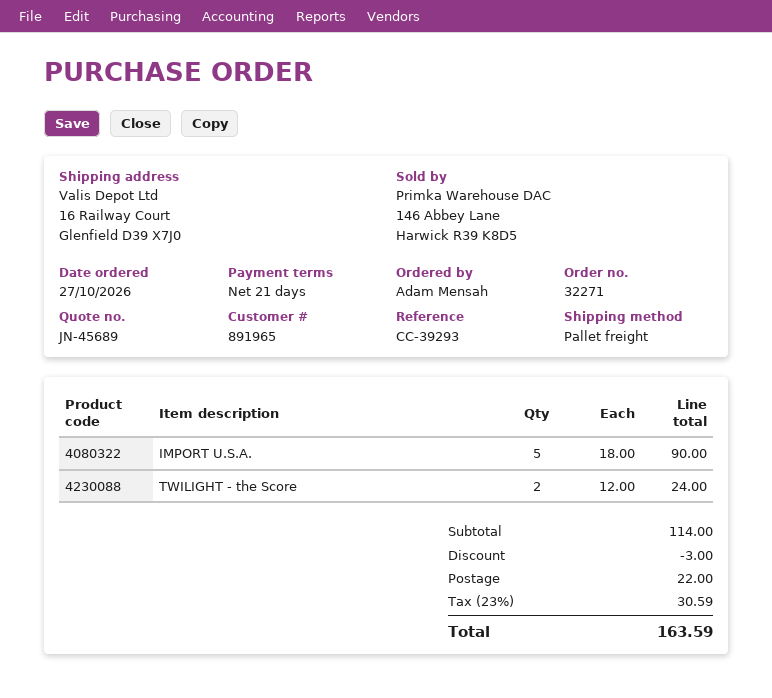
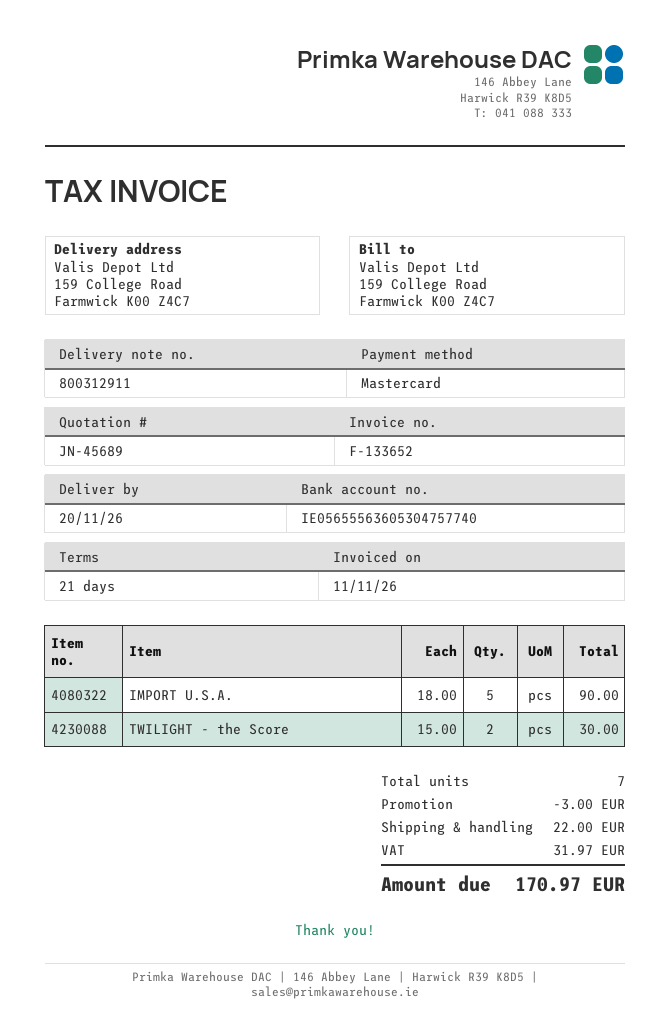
ship to: 16 Railway Court, Glenfield D39 X7J0 -> 159 College Road, Farmwick K00 Z4C7
TWILIGHT - the Score: 2 x 12.00 = 24.00 -> 2 x 15.00 = 30.00
tax: 30.59 -> 31.97
total: 163.59 -> 170.97

